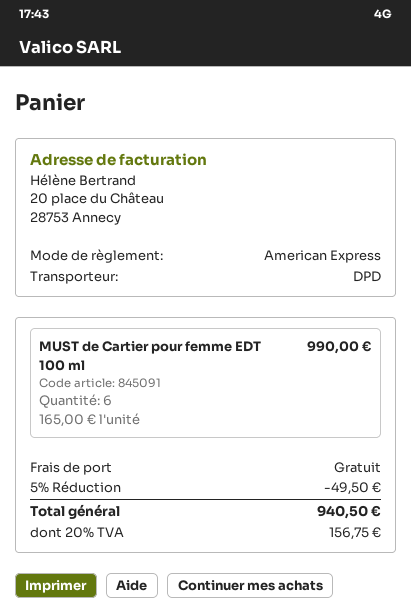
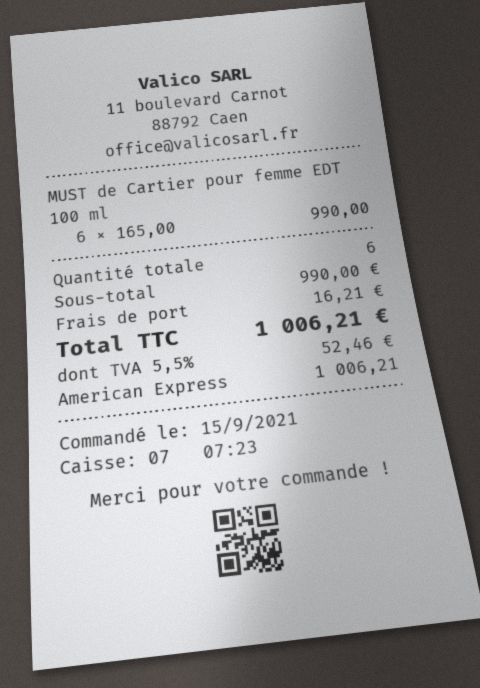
discount: 5% = 49.50 -> none
shipping: 0.00 -> 16.21
tax: 20% = 156.75 -> 5.5% = 52.46
total: 940.50 -> 1006.21

